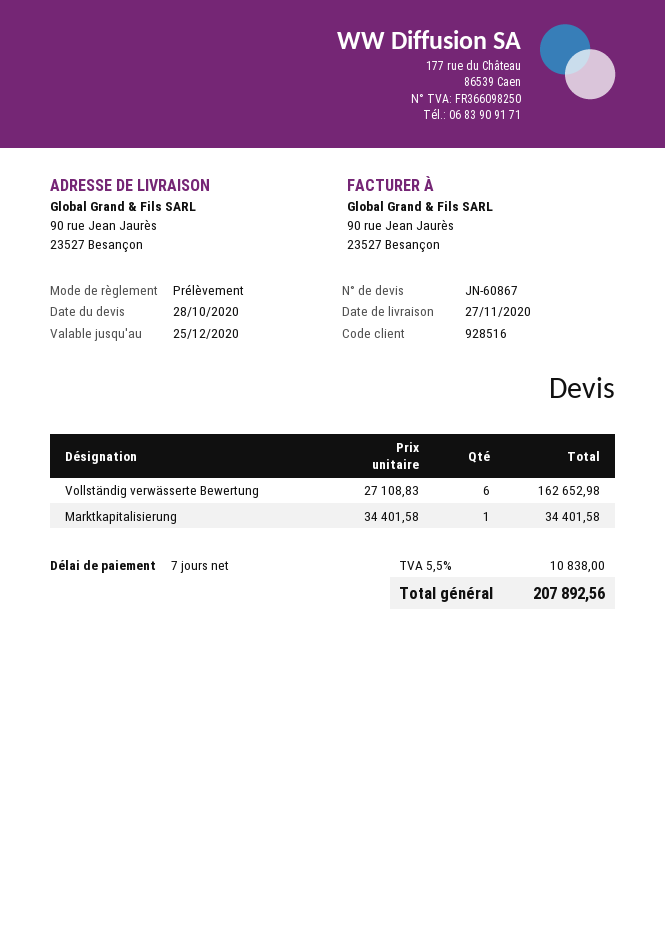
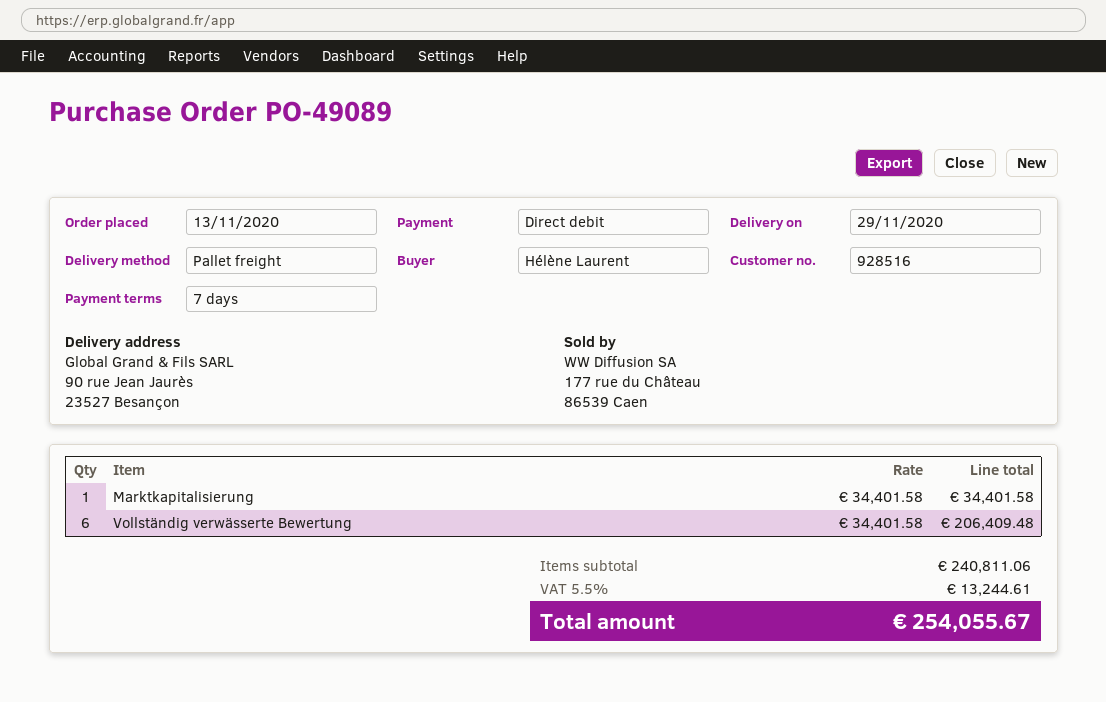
delivery date: 2020-11-27 -> 2020-11-29
Vollständig verwässerte Bewertung: 6 x 27108.83 = 162652.98 -> 6 x 34401.58 = 206409.48
tax: 5.5% = 10838.00 -> 5.5% = 13244.61
total: 207892.56 -> 254055.67

